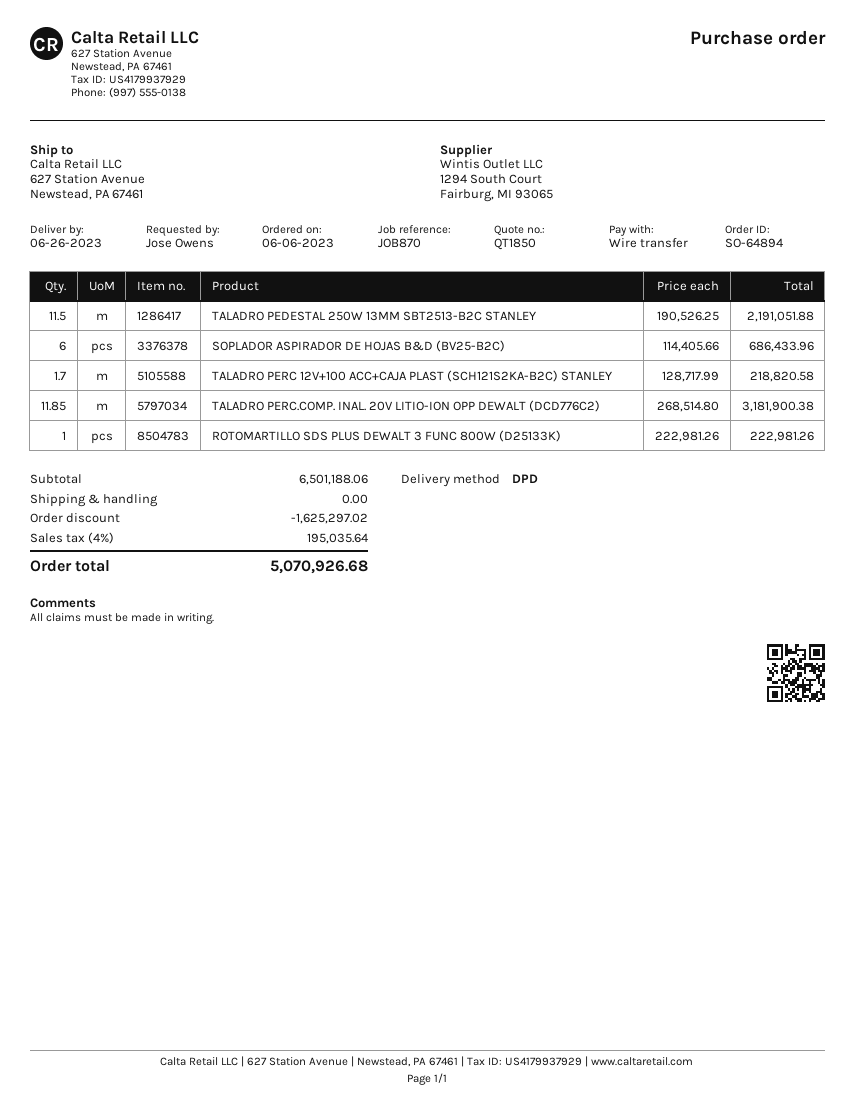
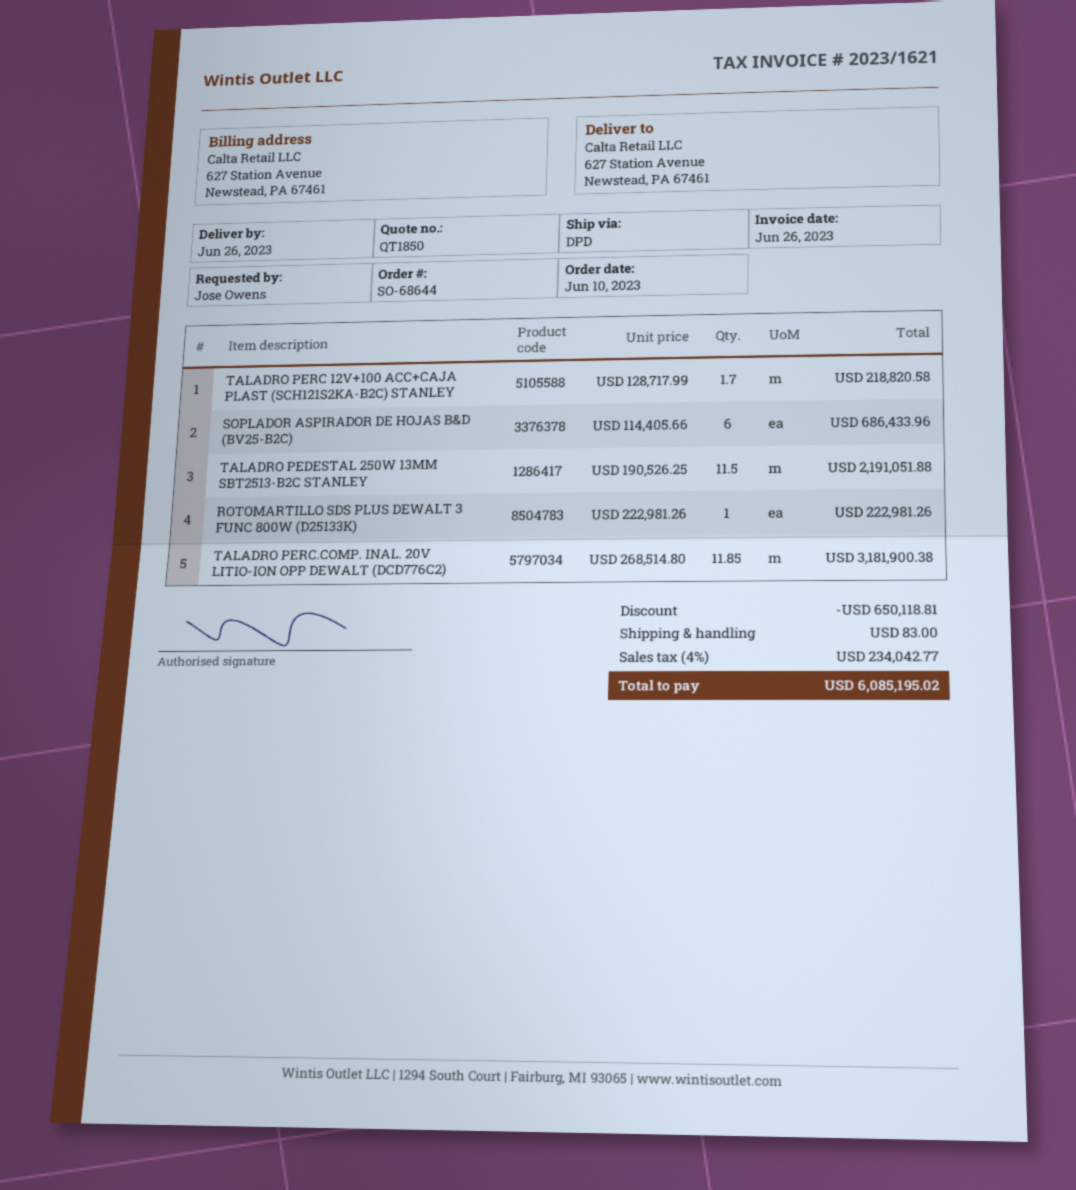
order number: SO-64894 -> SO-68644
order date: 2023-06-06 -> 2023-06-10
discount: 1625297.02 -> 650118.81
shipping: 0.00 -> 83.00
tax: 4% = 195035.64 -> 4% = 234042.77
total: 5070926.68 -> 6085195.02

